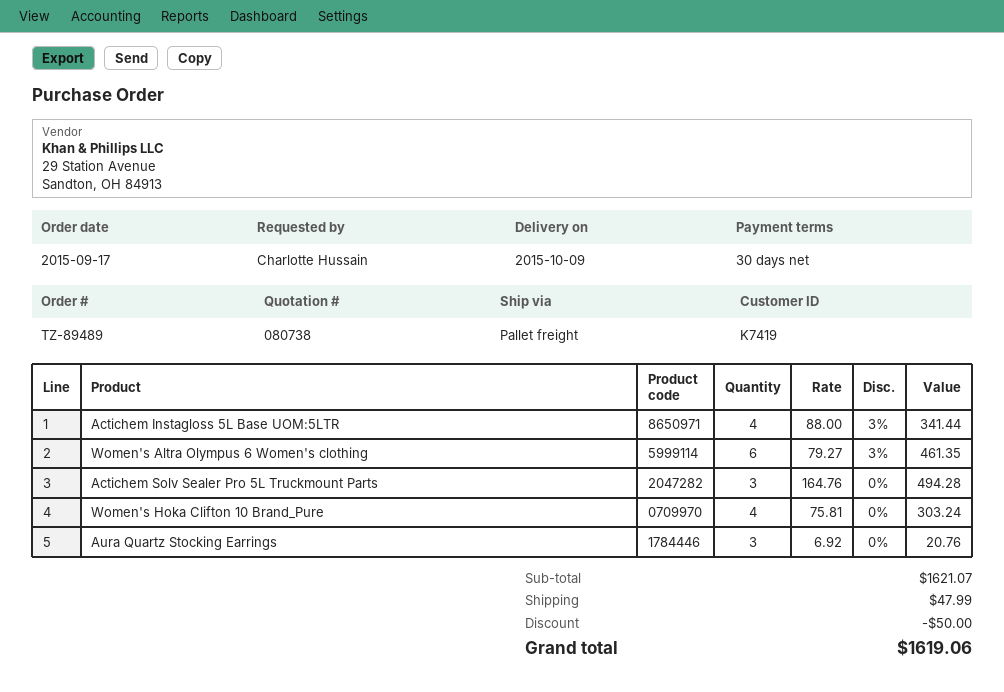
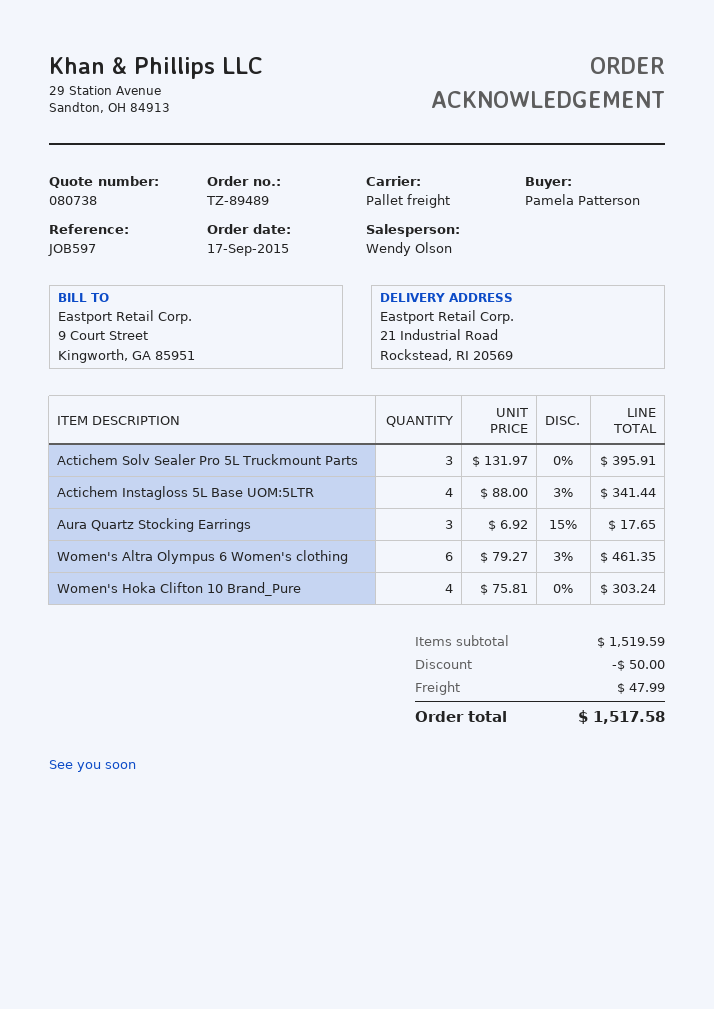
ordered by: Charlotte Hussain -> Pamela Patterson
Actichem Solv Sealer Pro 5L Truckmount Parts: 3 x 164.76 = 494.28 -> 3 x 131.97 = 395.91
Aura Quartz Stocking Earrings: 3 x 6.92 = 20.76 -> 3 x 6.92 - 15% = 17.65
subtotal: 1621.07 -> 1519.59
total: 1619.06 -> 1517.58

